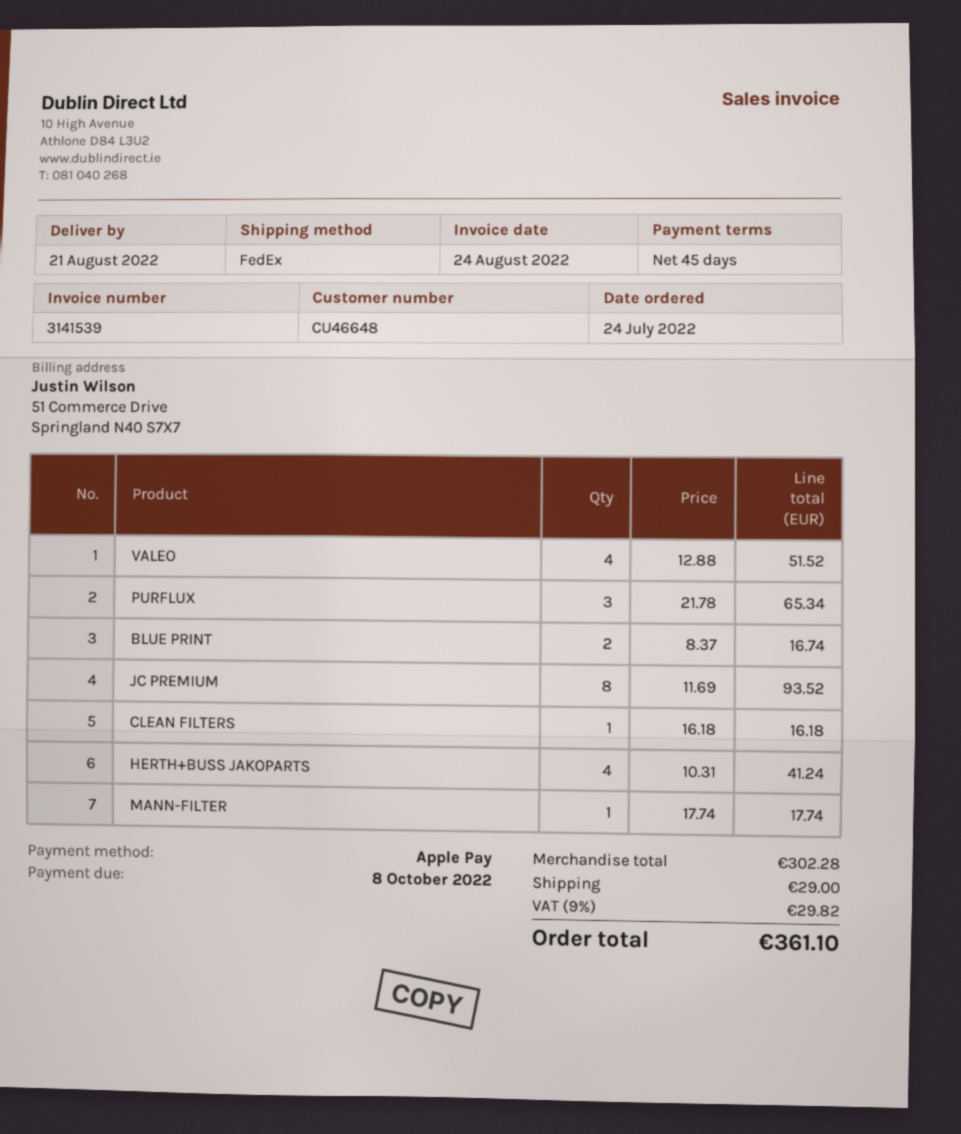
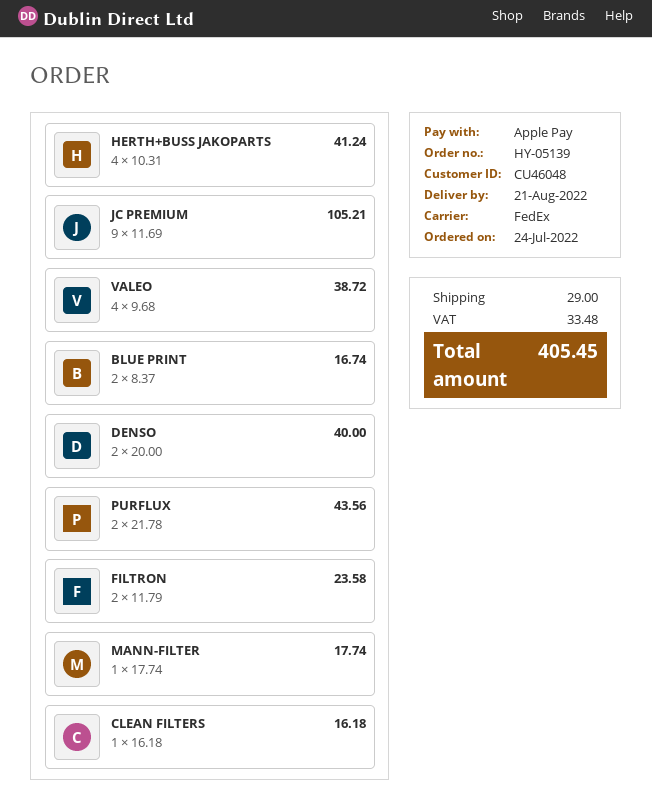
customer number: CU46648 -> CU46048
VALEO: 4 x 12.88 = 51.52 -> 4 x 9.68 = 38.72
PURFLUX: 3 x 21.78 = 65.34 -> 2 x 21.78 = 43.56
JC PREMIUM: 8 x 11.69 = 93.52 -> 9 x 11.69 = 105.21
DENSO: none -> 2 x 20.00 = 40.00
FILTRON: none -> 2 x 11.79 = 23.58
tax: 29.82 -> 33.48
total: 361.10 -> 405.45

